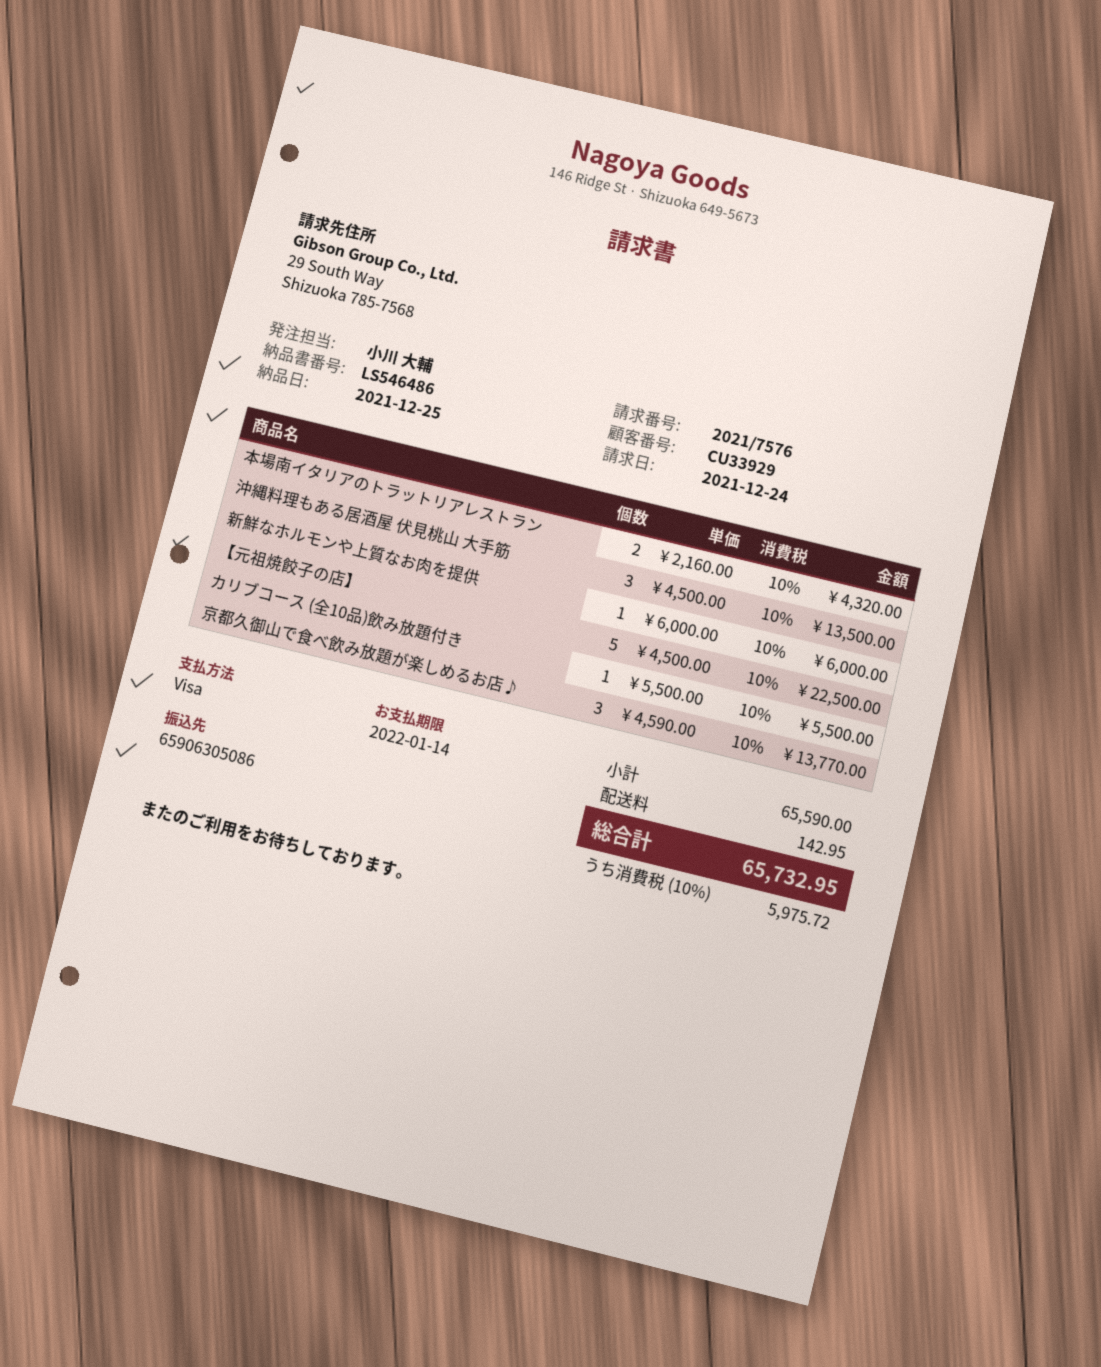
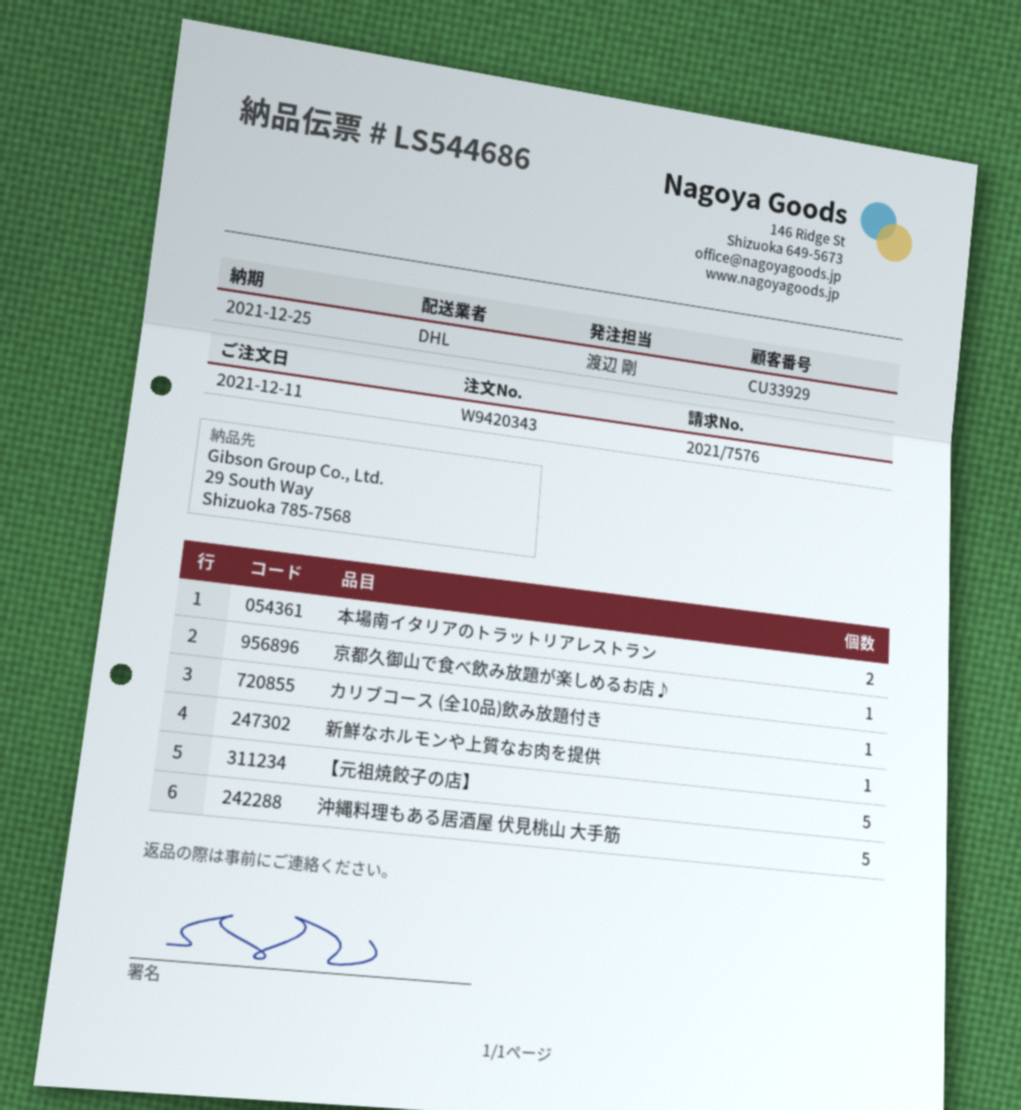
delivery note number: LS546486 -> LS544686
ordered by: 小川 大輔 -> 渡辺 剛
沖縄料理もある居酒屋 伏見桃山 大手筋: 3 -> 5
京都久御山で食べ飲み放題が楽しめるお店♪: 3 -> 1

